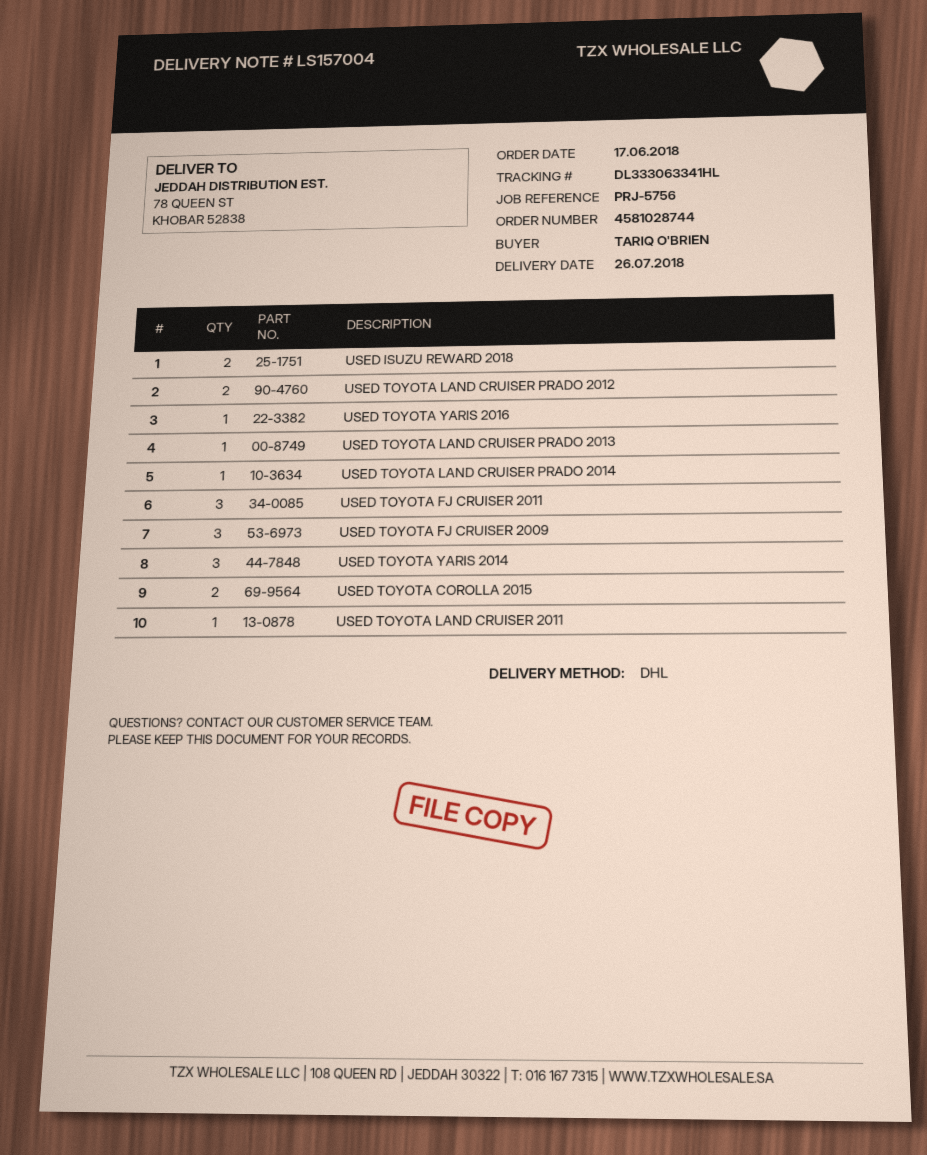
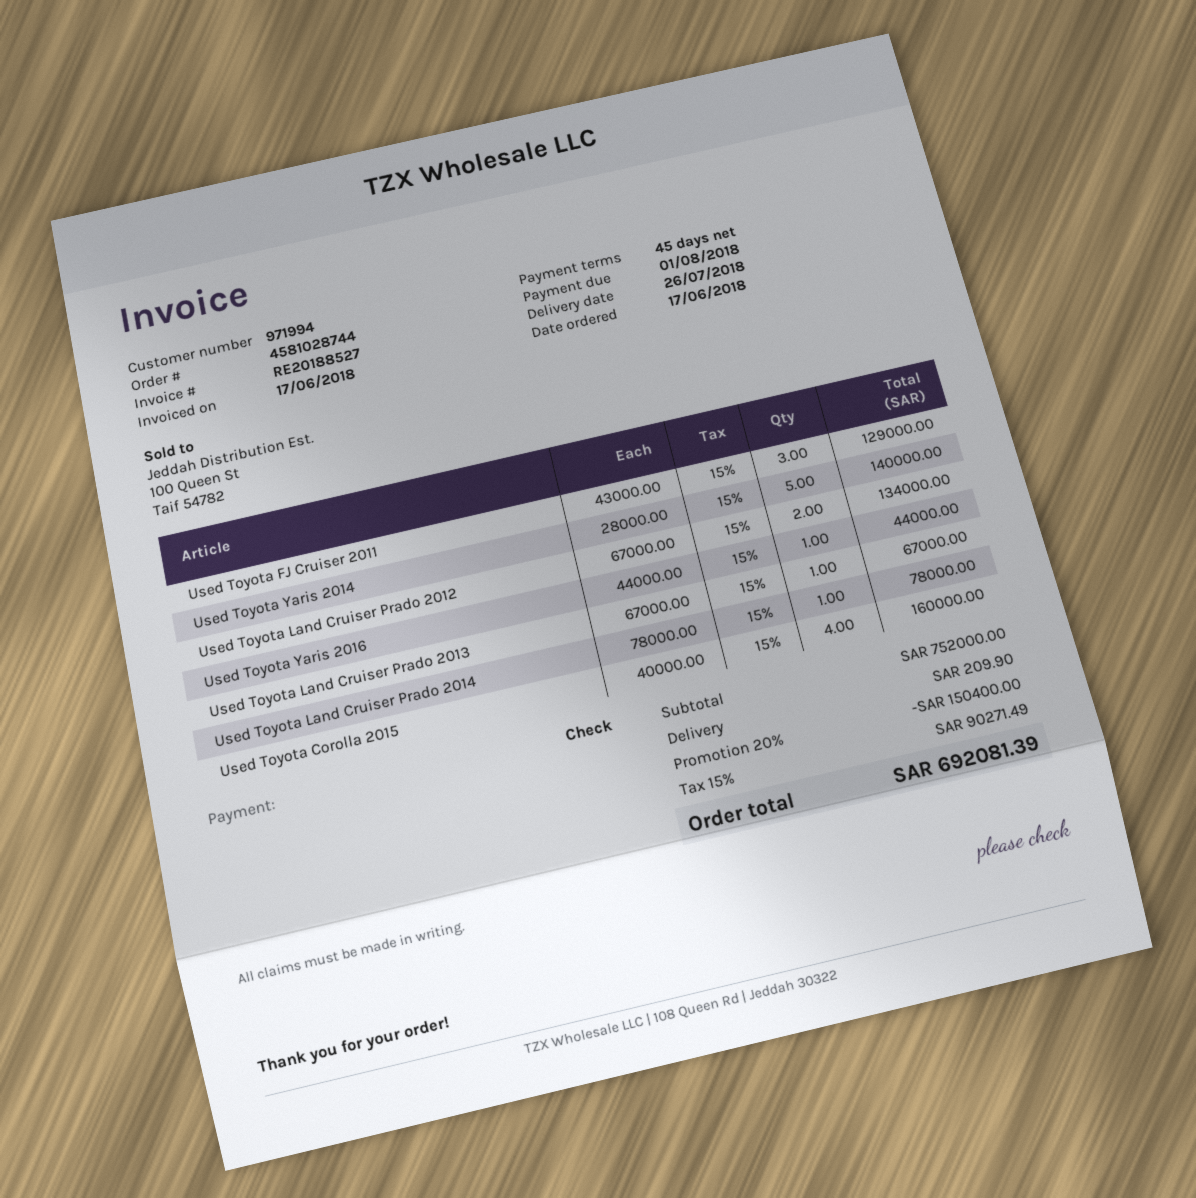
USED ISUZU REWARD 2018: 2 -> none
USED TOYOTA FJ CRUISER 2009: 3 -> none
USED TOYOTA YARIS 2014: 3 -> 5
USED TOYOTA COROLLA 2015: 2 -> 4
USED TOYOTA LAND CRUISER 2011: 1 -> none

